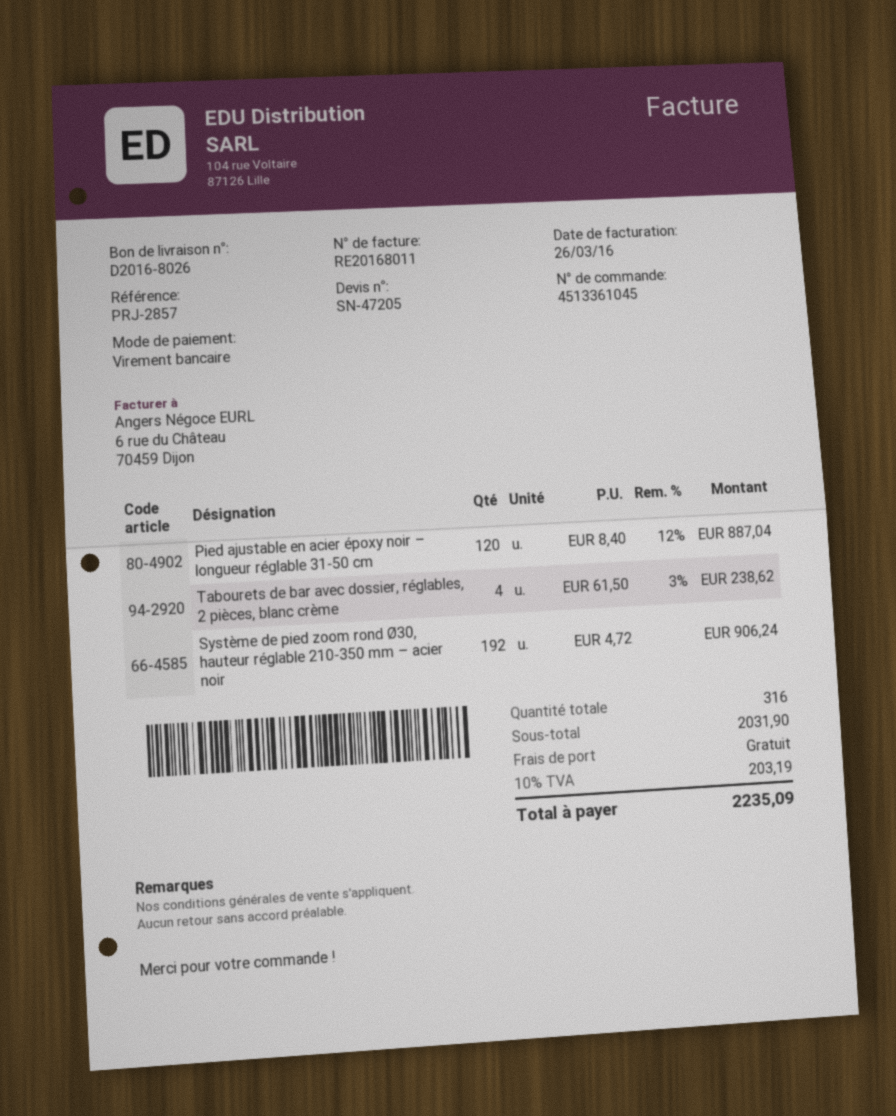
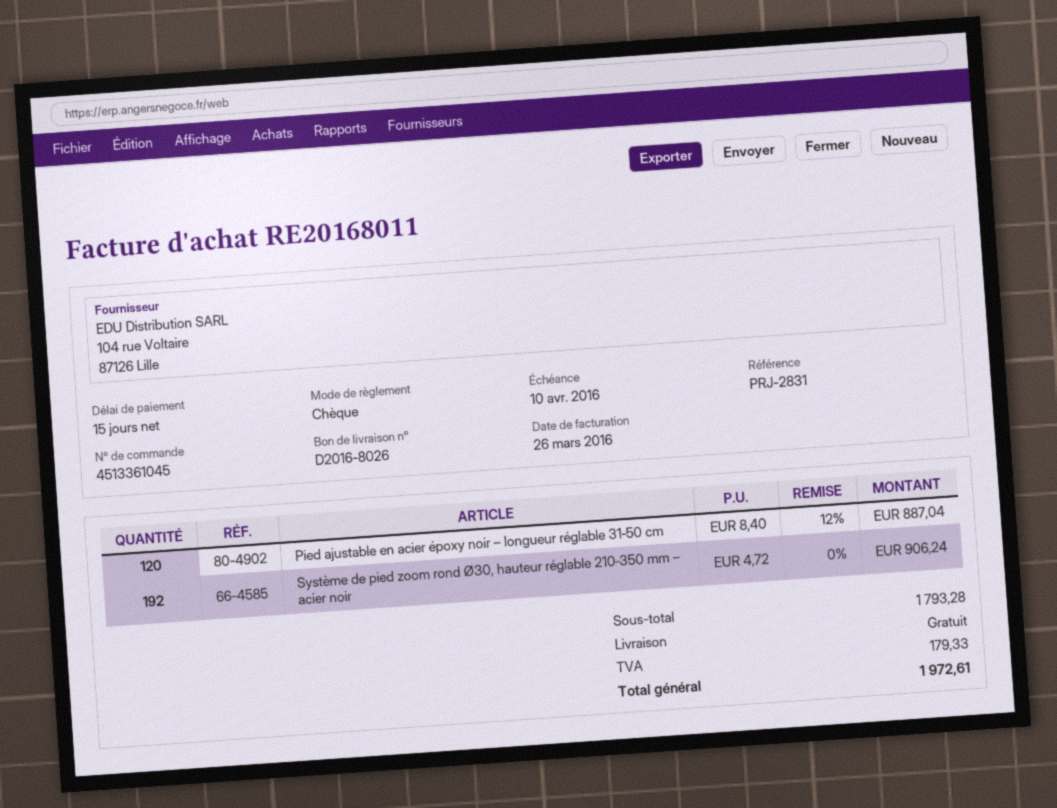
reference: PRJ-2857 -> PRJ-2831
payment method: bank transfer -> cheque
Tabourets de bar avec dossier, réglables, 2 pièces, blanc crème: 4 x 61.50 - 3% = 238.62 -> none
subtotal: 2031.90 -> 1793.28
tax: 203.19 -> 179.33
total: 2235.09 -> 1972.61

